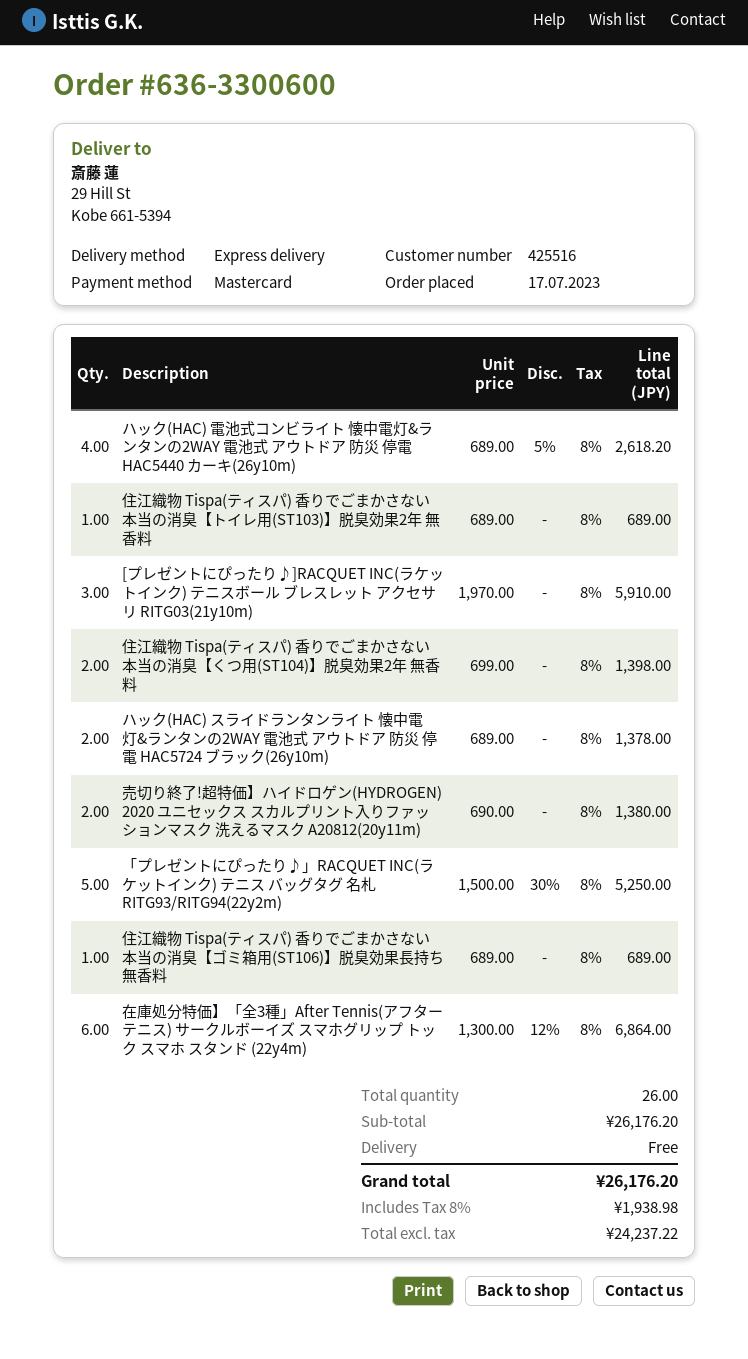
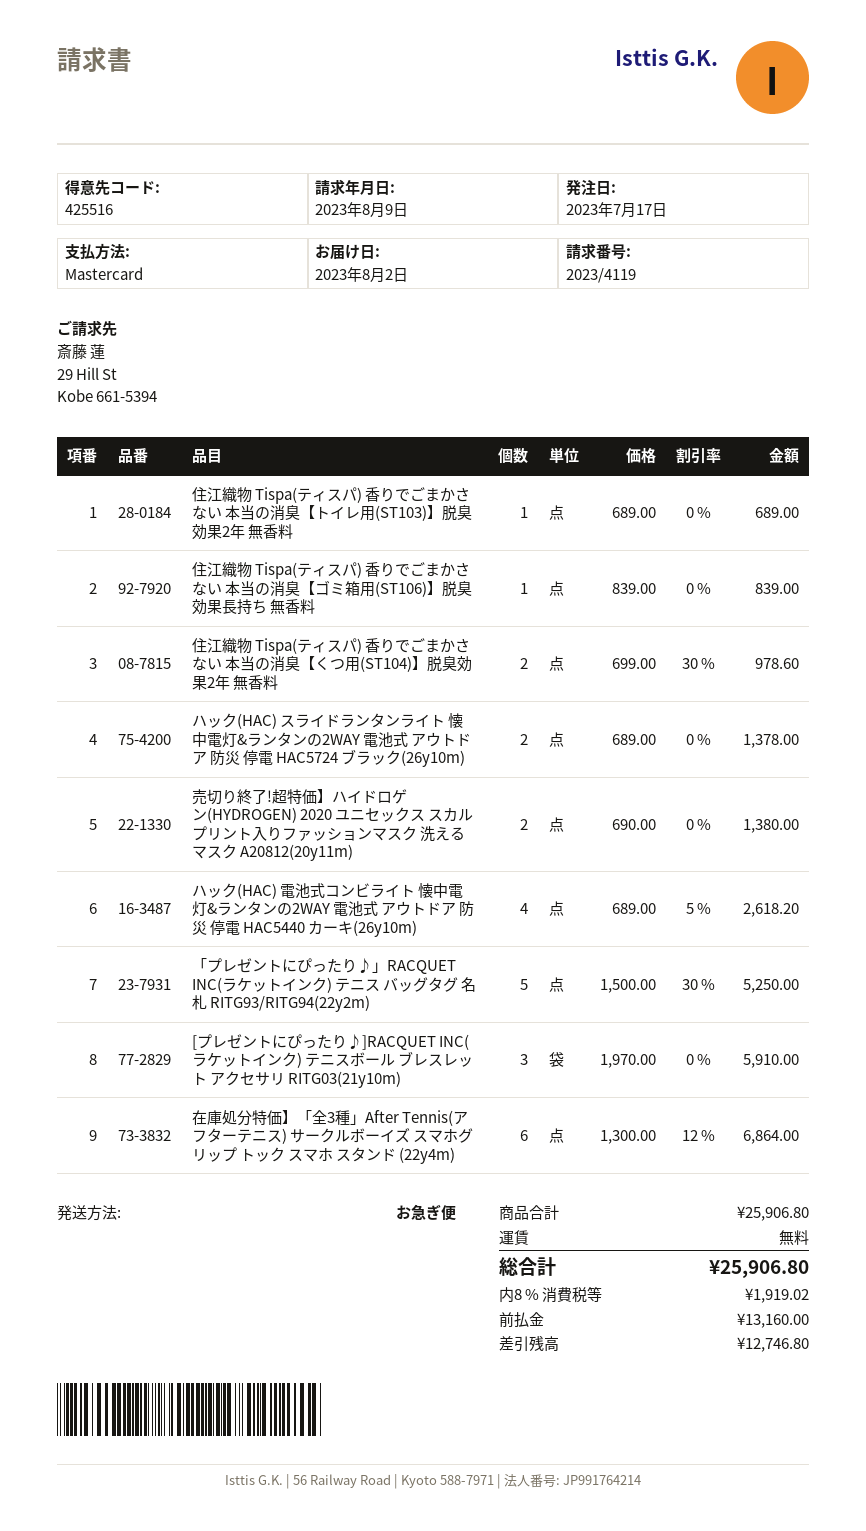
住江織物 Tispa(ティスパ) 香りでごまかさない 本当の消臭【くつ用(ST104)】脱臭効果2年 無香料: 2 x 699.00 = 1398.00 -> 2 x 699.00 - 30% = 978.60
住江織物 Tispa(ティスパ) 香りでごまかさない 本当の消臭【ゴミ箱用(ST106)】脱臭効果長持ち 無香料: 1 x 689.00 = 689.00 -> 1 x 839.00 = 839.00
subtotal: 26176.20 -> 25906.80
tax: 8% = 1938.98 -> 8% = 1919.02
total: 26176.20 -> 25906.80

